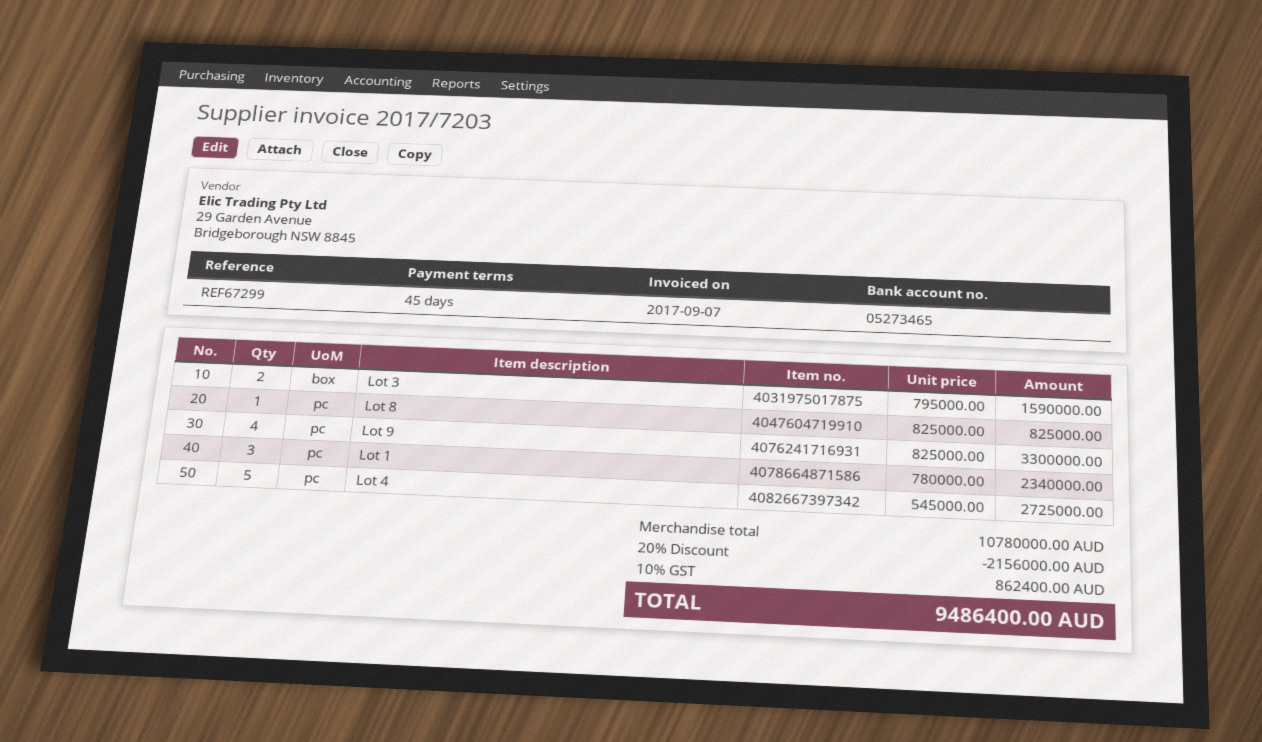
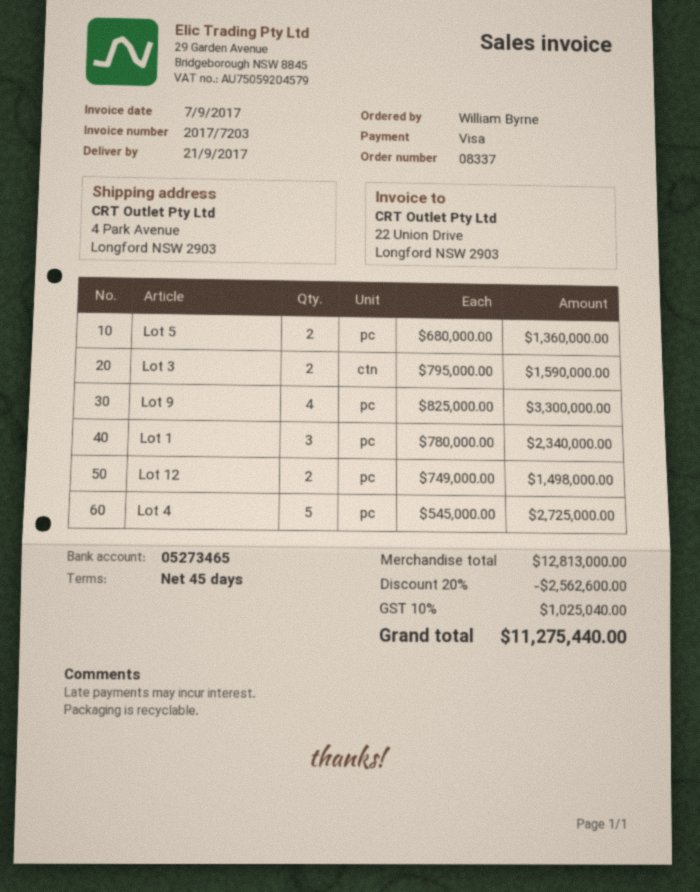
Lot 8: 1 x 825000.00 = 825000.00 -> none
Lot 5: none -> 2 x 680000.00 = 1360000.00
Lot 12: none -> 2 x 749000.00 = 1498000.00
subtotal: 10780000.00 -> 12813000.00
discount: 20% = 2156000.00 -> 20% = 2562600.00
tax: 10% = 862400.00 -> 10% = 1025040.00
total: 9486400.00 -> 11275440.00

